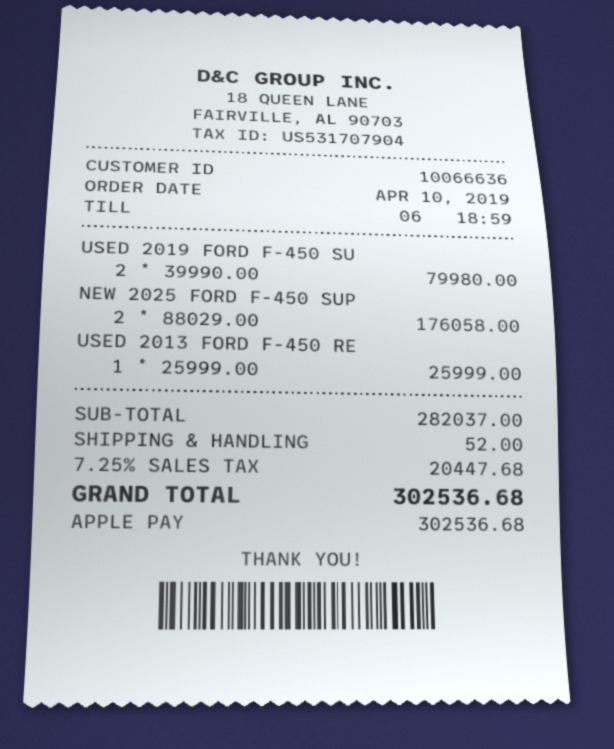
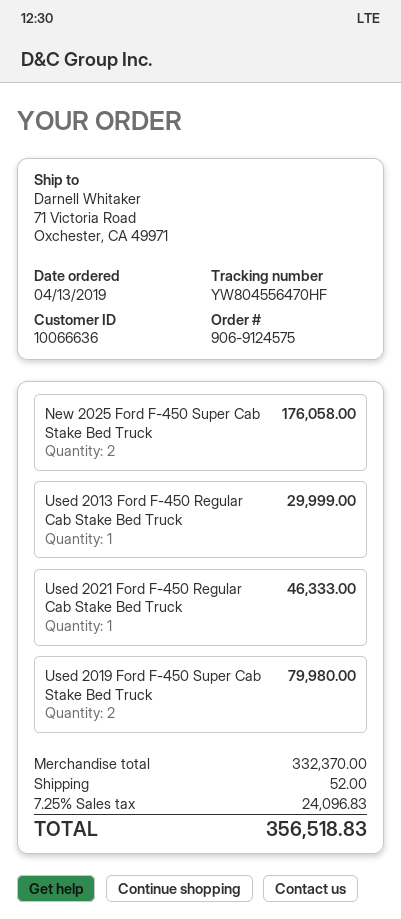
order date: 2019-04-10 -> 2019-04-13
USED 2013 FORD F-450 RE: 1 for 25999.00 -> 1 for 29999.00
Used 2021 Ford F-450 Regular Cab Stake Bed Truck: none -> 1 for 46333.00
subtotal: 282037.00 -> 332370.00
tax: 7.25% = 20447.68 -> 7.25% = 24096.83
total: 302536.68 -> 356518.83

